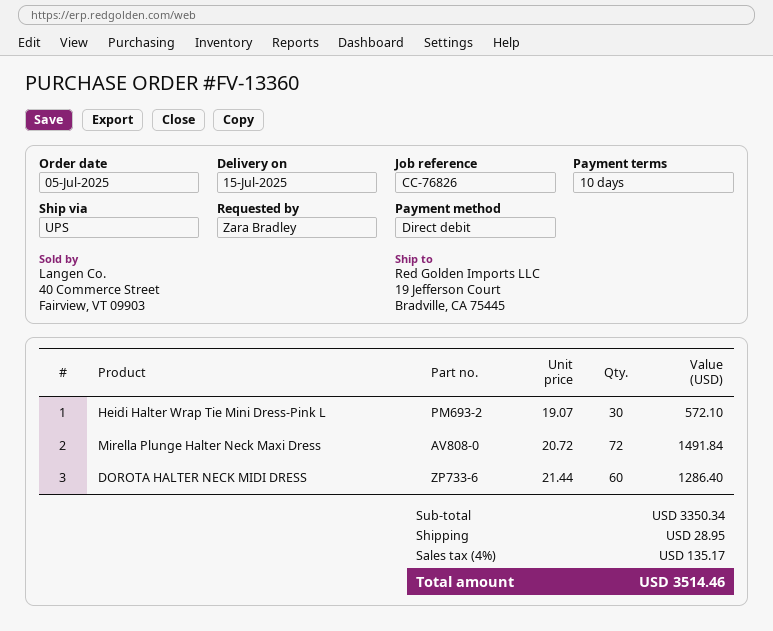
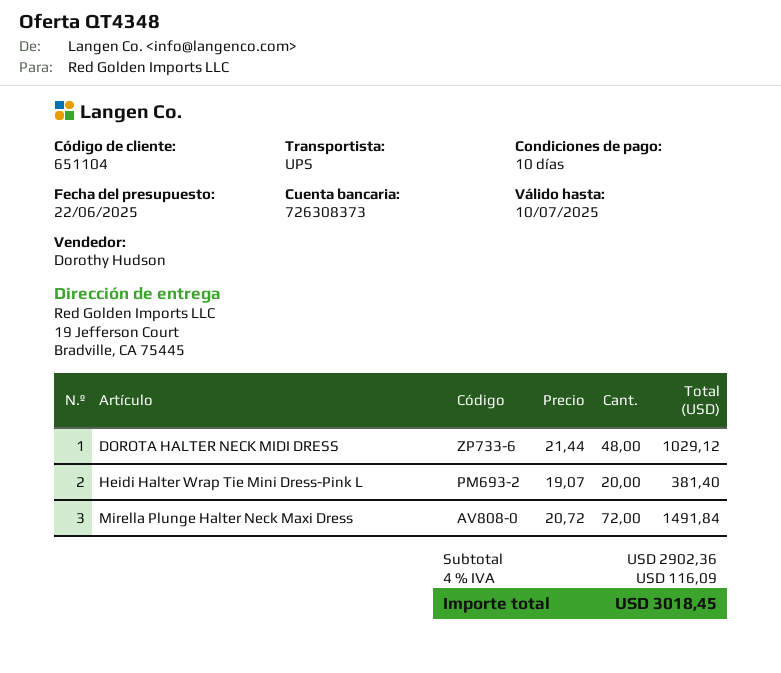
Heidi Halter Wrap Tie Mini Dress-Pink L: 30 x 19.07 = 572.10 -> 20 x 19.07 = 381.40
DOROTA HALTER NECK MIDI DRESS: 60 x 21.44 = 1286.40 -> 48 x 21.44 = 1029.12
subtotal: 3350.34 -> 2902.36
shipping: 28.95 -> none
tax: 4% = 135.17 -> 4% = 116.09
total: 3514.46 -> 3018.45

